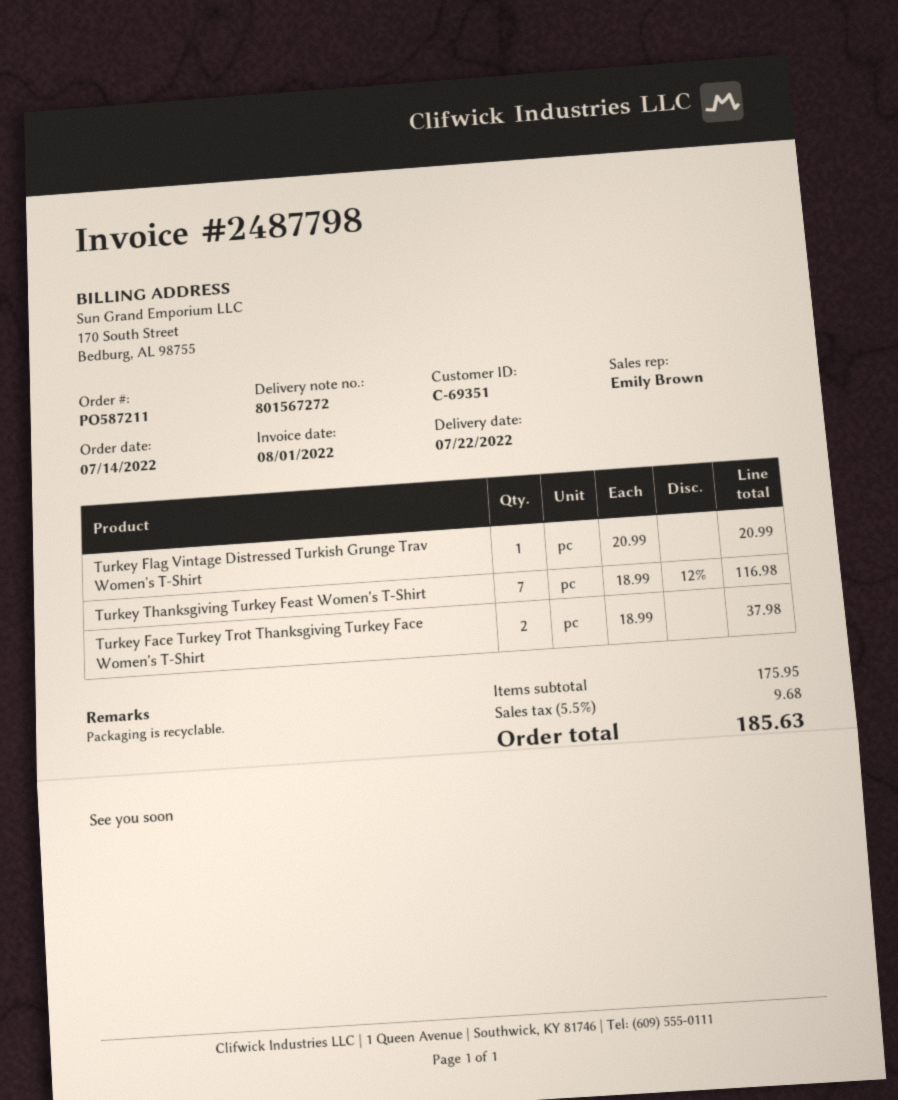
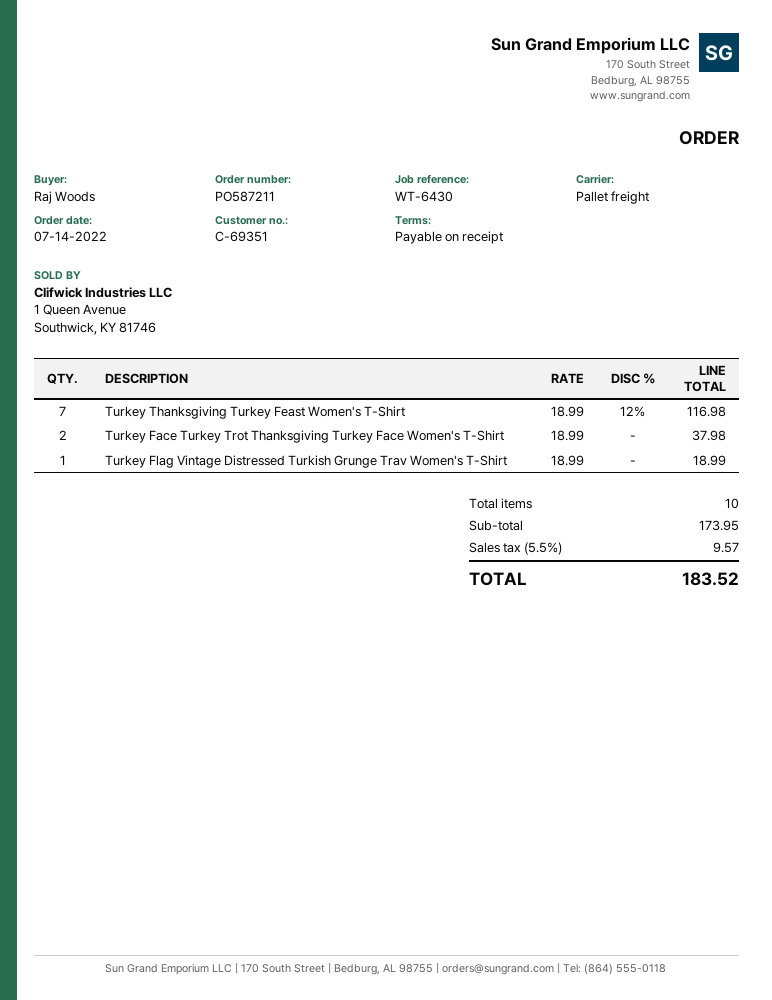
Turkey Flag Vintage Distressed Turkish Grunge Trav Women's T-Shirt: 1 x 20.99 = 20.99 -> 1 x 18.99 = 18.99
subtotal: 175.95 -> 173.95
tax: 5.5% = 9.68 -> 5.5% = 9.57
total: 185.63 -> 183.52

